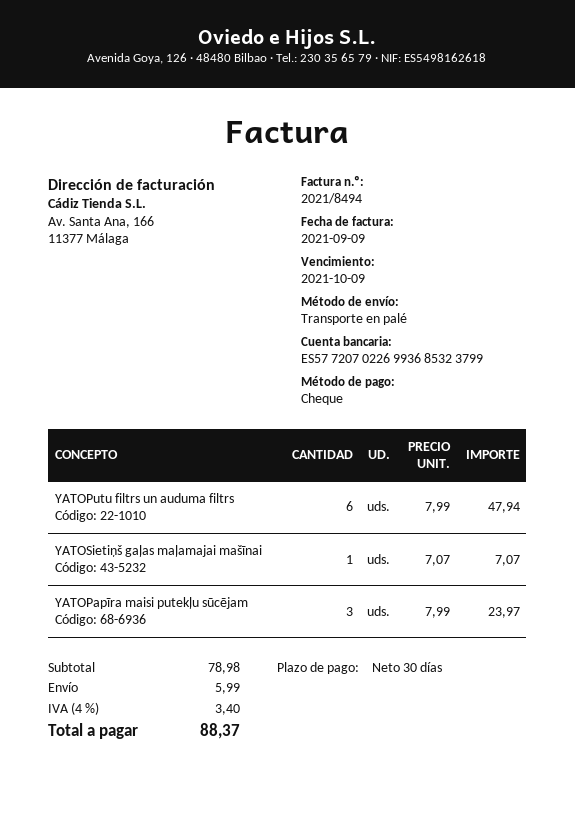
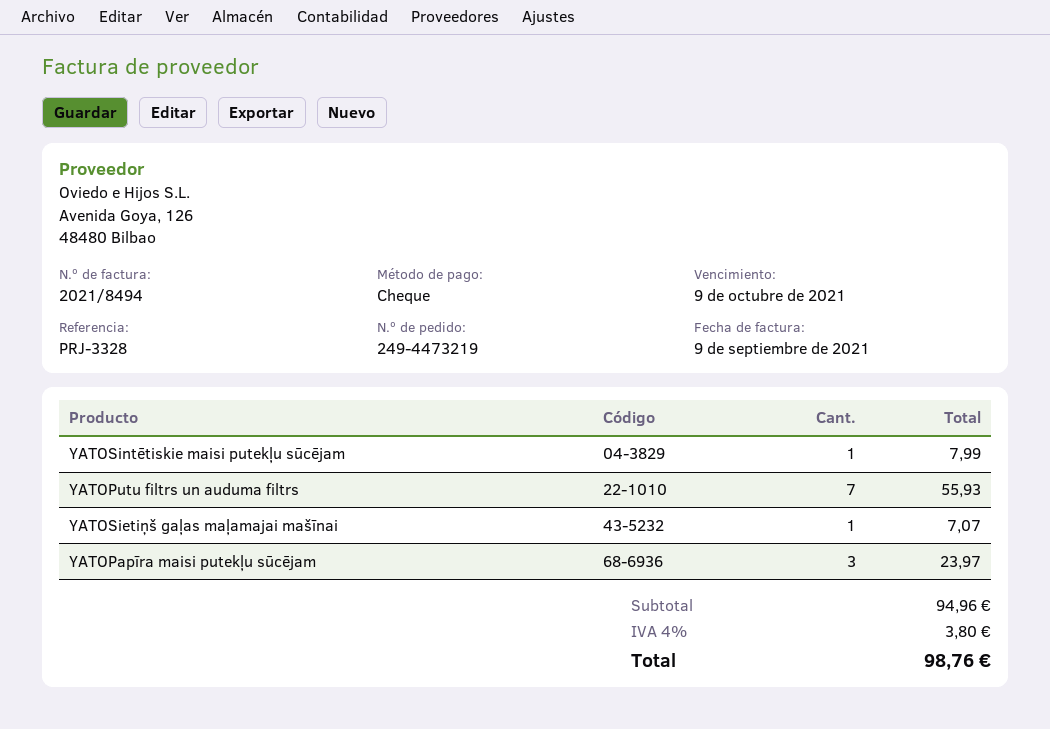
YATOPutu filtrs un auduma filtrs: 6 for 47.94 -> 7 for 55.93
YATOSintētiskie maisi putekļu sūcējam: none -> 1 for 7.99
subtotal: 78.98 -> 94.96
shipping: 5.99 -> none
tax: 4% = 3.40 -> 4% = 3.80
total: 88.37 -> 98.76

